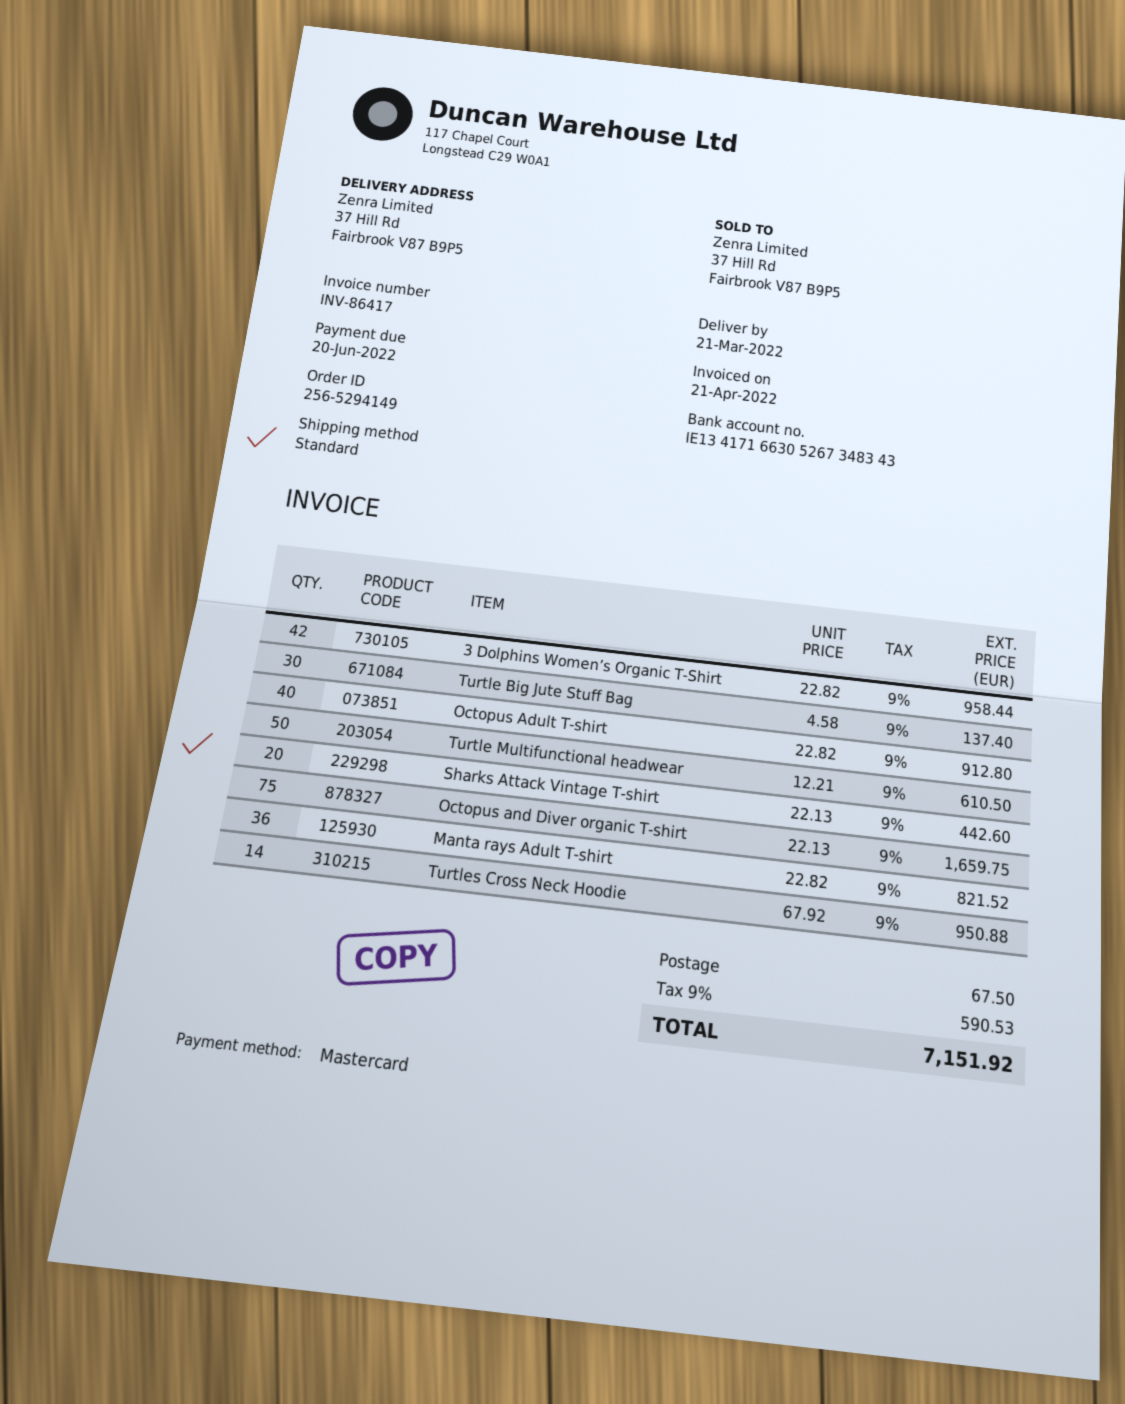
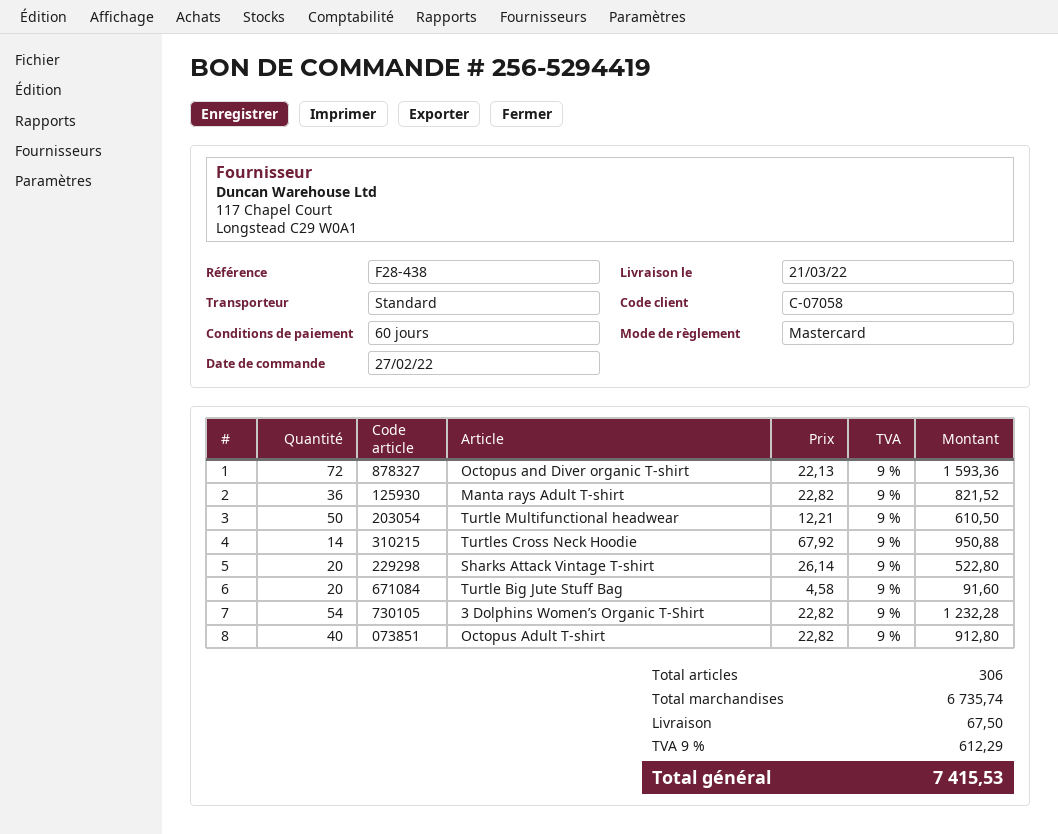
order number: 256-5294149 -> 256-5294419
3 Dolphins Women’s Organic T-Shirt: 42 x 22.82 = 958.44 -> 54 x 22.82 = 1232.28
Turtle Big Jute Stuff Bag: 30 x 4.58 = 137.40 -> 20 x 4.58 = 91.60
Sharks Attack Vintage T-shirt: 20 x 22.13 = 442.60 -> 20 x 26.14 = 522.80
Octopus and Diver organic T-shirt: 75 x 22.13 = 1659.75 -> 72 x 22.13 = 1593.36
tax: 9% = 590.53 -> 9% = 612.29
total: 7151.92 -> 7415.53

